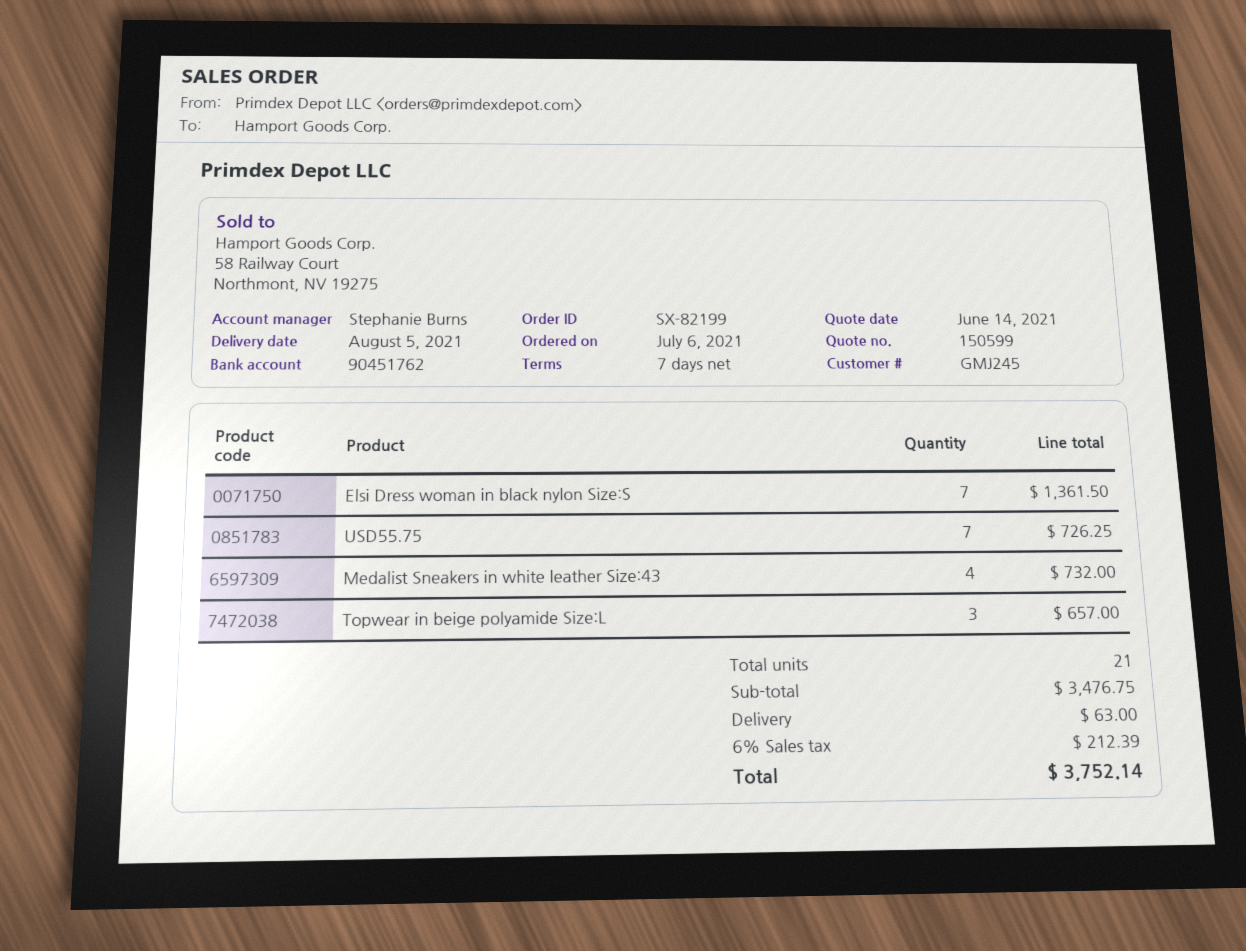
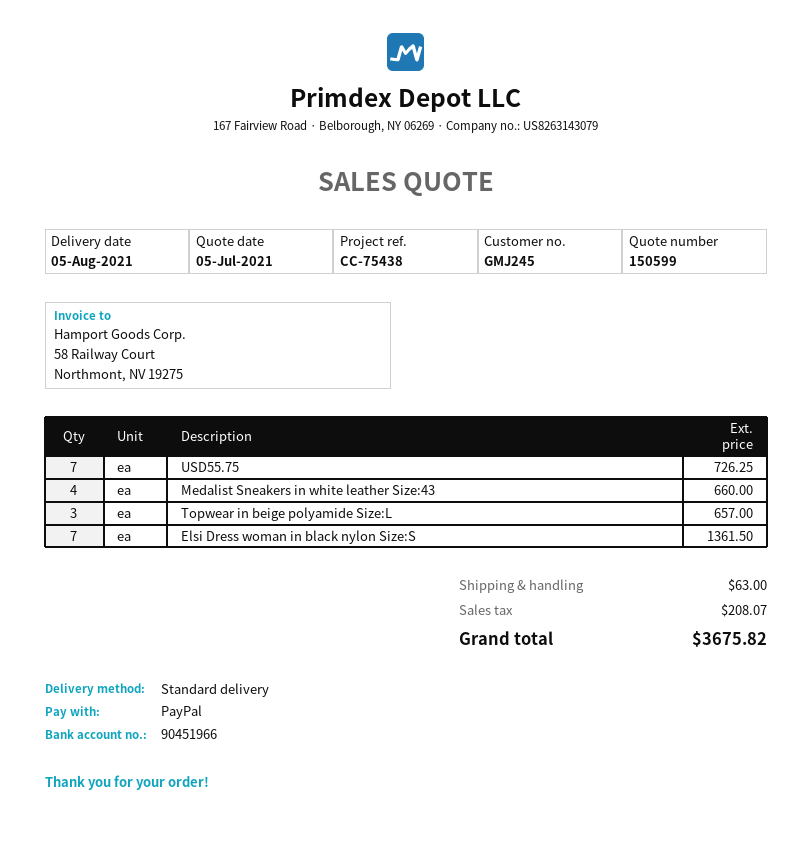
quote date: 2021-06-14 -> 2021-07-05
bank account: 90451762 -> 90451966
Medalist Sneakers in white leather Size:43: 4 for 732.00 -> 4 for 660.00
tax: 212.39 -> 208.07
total: 3752.14 -> 3675.82

